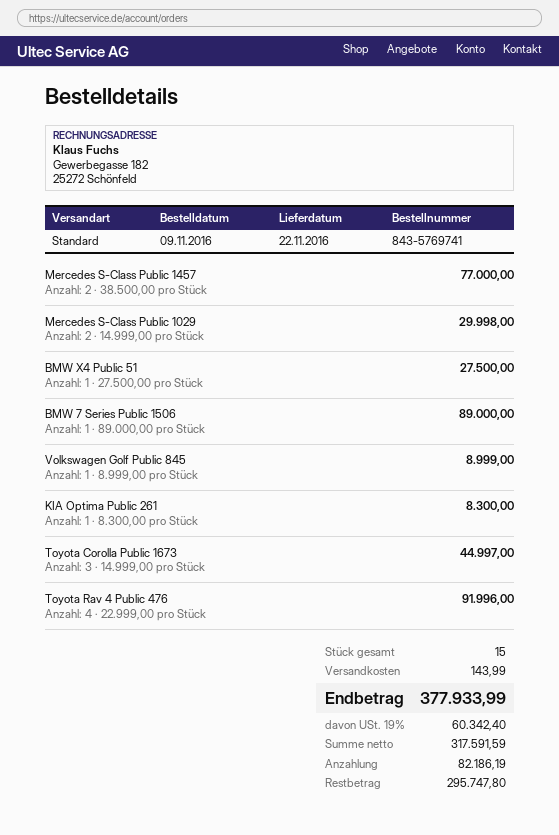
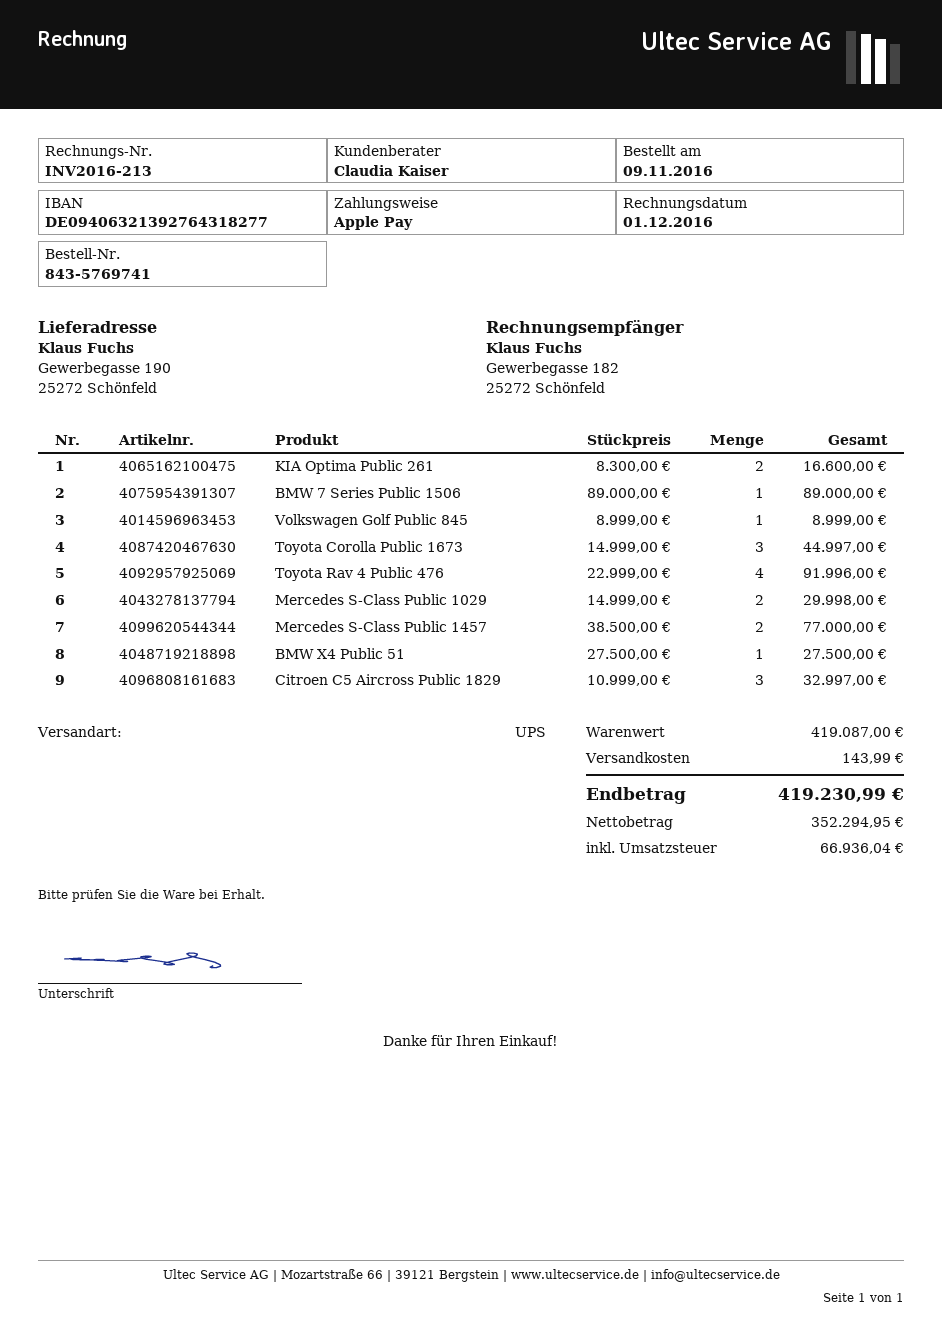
shipping method: standard -> UPS
KIA Optima Public 261: 1 x 8300.00 = 8300.00 -> 2 x 8300.00 = 16600.00
Citroen C5 Aircross Public 1829: none -> 3 x 10999.00 = 32997.00
net: 317591.59 -> 352294.95
tax: 60342.40 -> 66936.04
total: 377933.99 -> 419230.99

